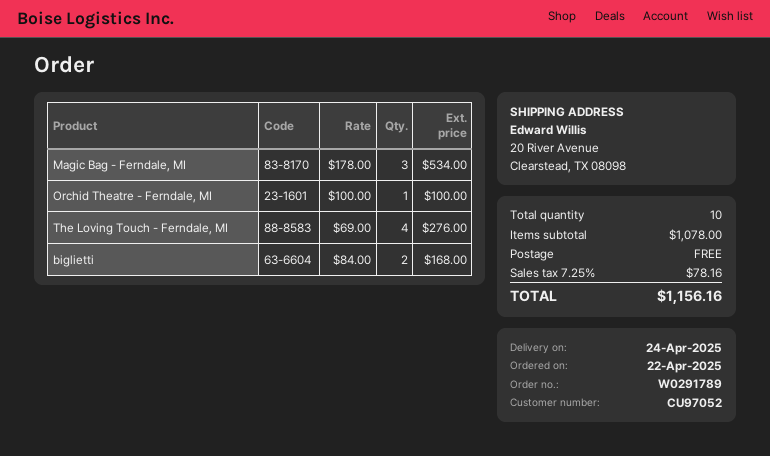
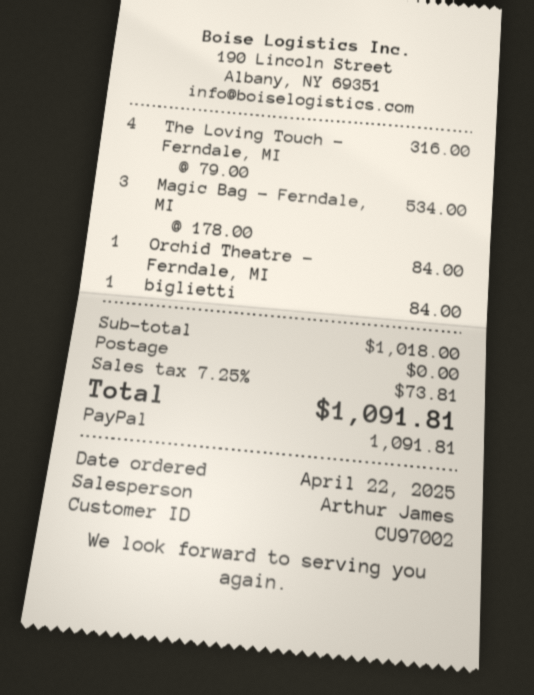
customer number: CU97052 -> CU97002
Orchid Theatre - Ferndale, MI: 1 x 100.00 = 100.00 -> 1 x 84.00 = 84.00
The Loving Touch - Ferndale, MI: 4 x 69.00 = 276.00 -> 4 x 79.00 = 316.00
biglietti: 2 x 84.00 = 168.00 -> 1 x 84.00 = 84.00
subtotal: 1078.00 -> 1018.00
tax: 7.25% = 78.16 -> 7.25% = 73.81
total: 1156.16 -> 1091.81

